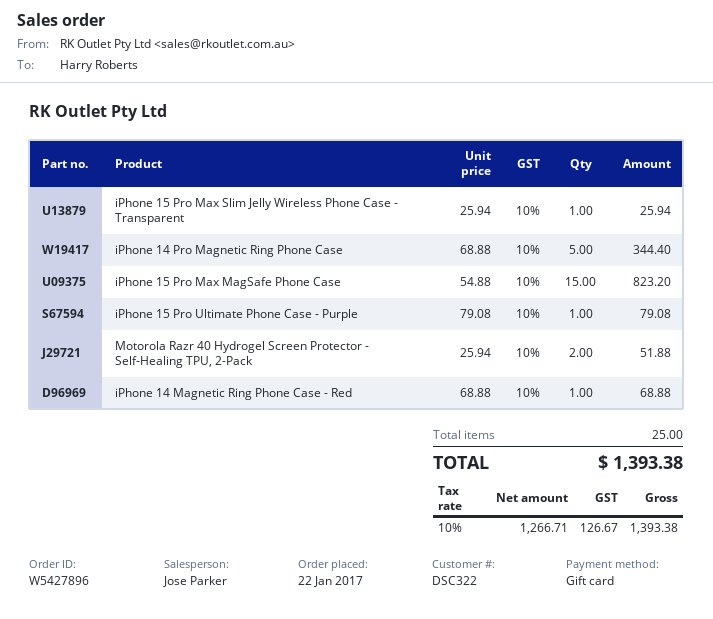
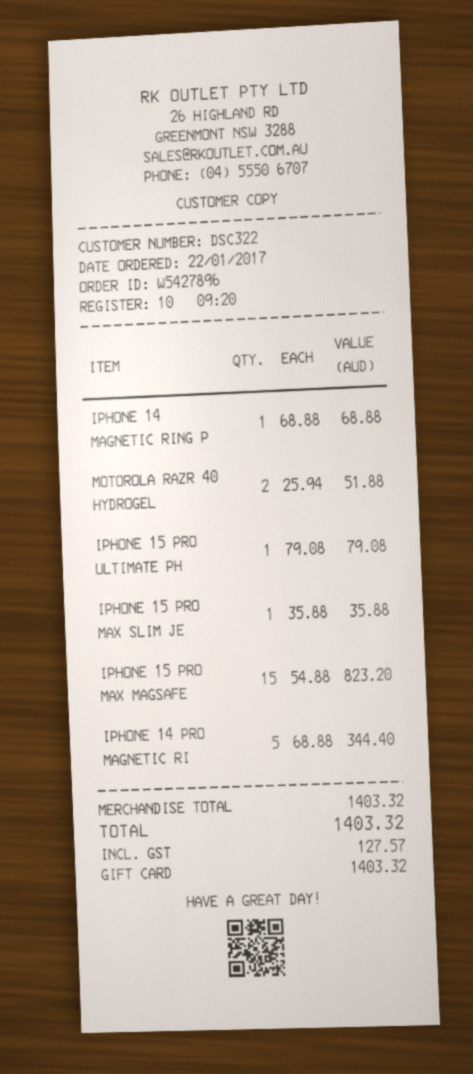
iPhone 15 Pro Max Slim Jelly Wireless Phone Case - Transparent: 1 x 25.94 = 25.94 -> 1 x 35.88 = 35.88
tax: 126.67 -> 127.57
total: 1393.38 -> 1403.32

